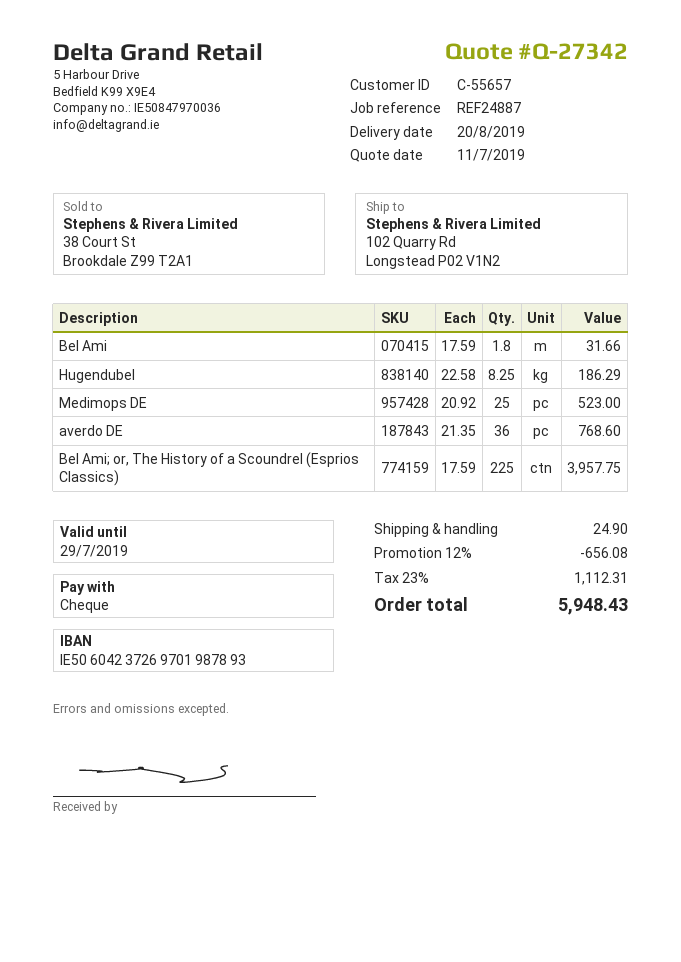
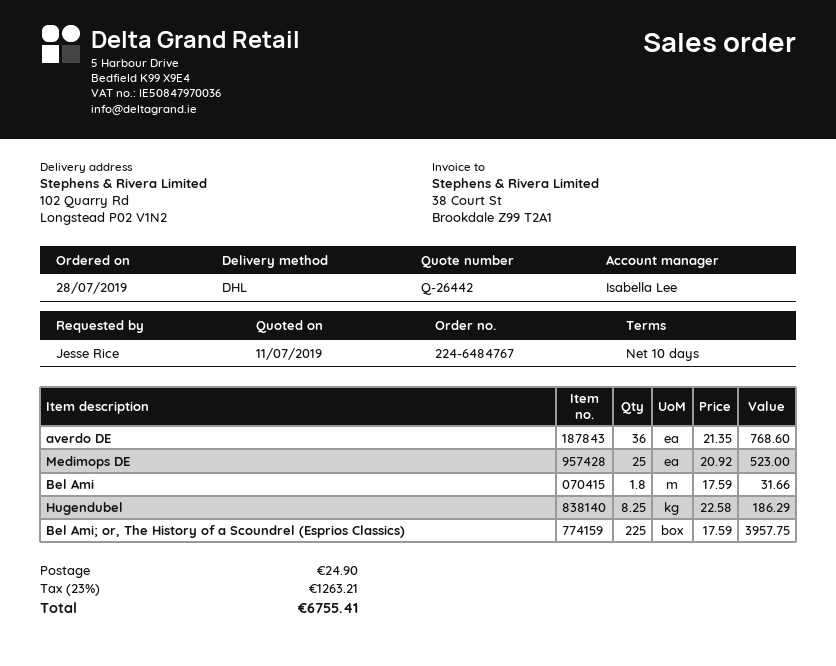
quote number: Q-27342 -> Q-26442
discount: 12% = 656.08 -> none
tax: 23% = 1112.31 -> 23% = 1263.21
total: 5948.43 -> 6755.41

